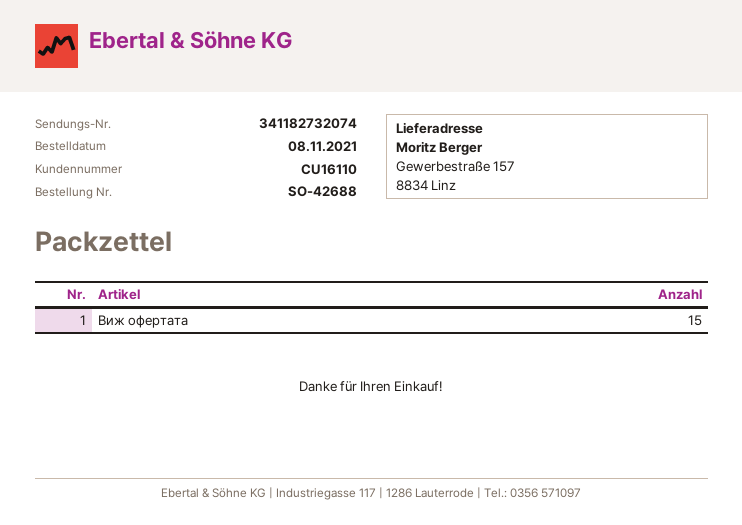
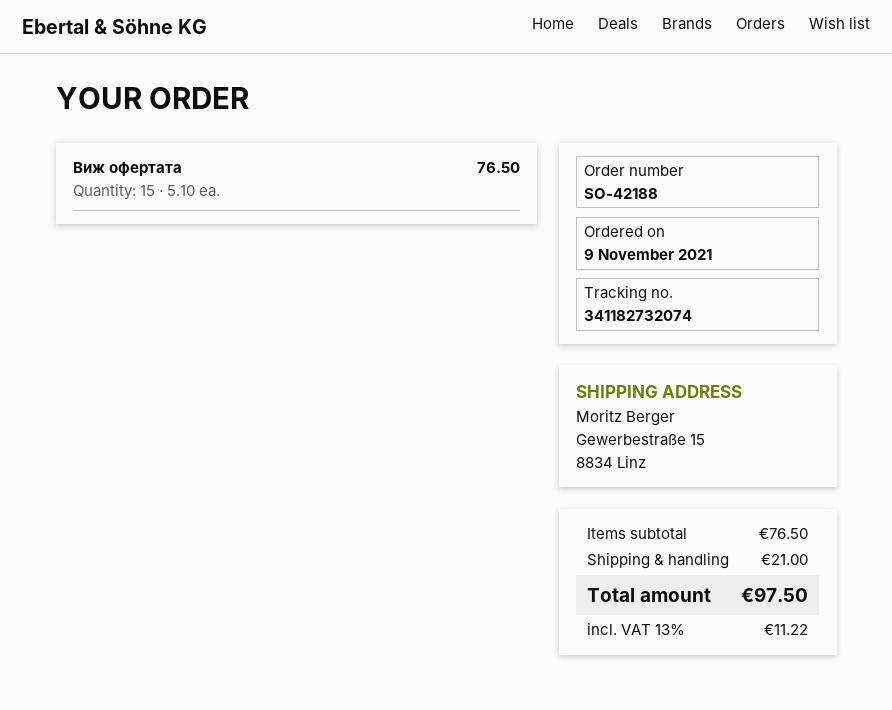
order number: SO-42688 -> SO-42188
order date: 2021-11-08 -> 2021-11-09
ship to: Gewerbestraße 157, 8834 Linz -> Gewerbestraße 15, 8834 Linz

